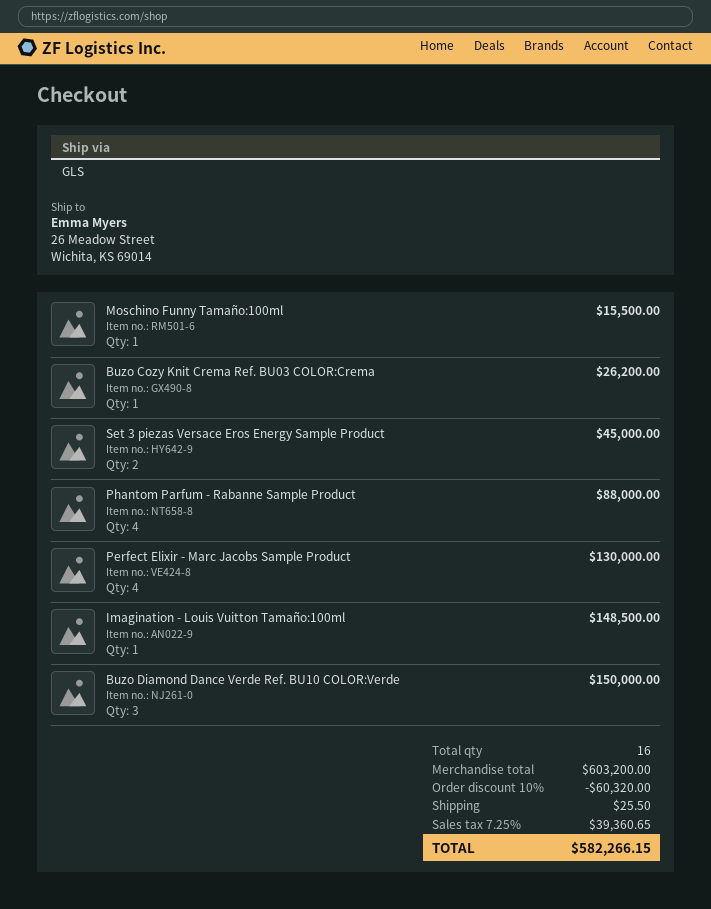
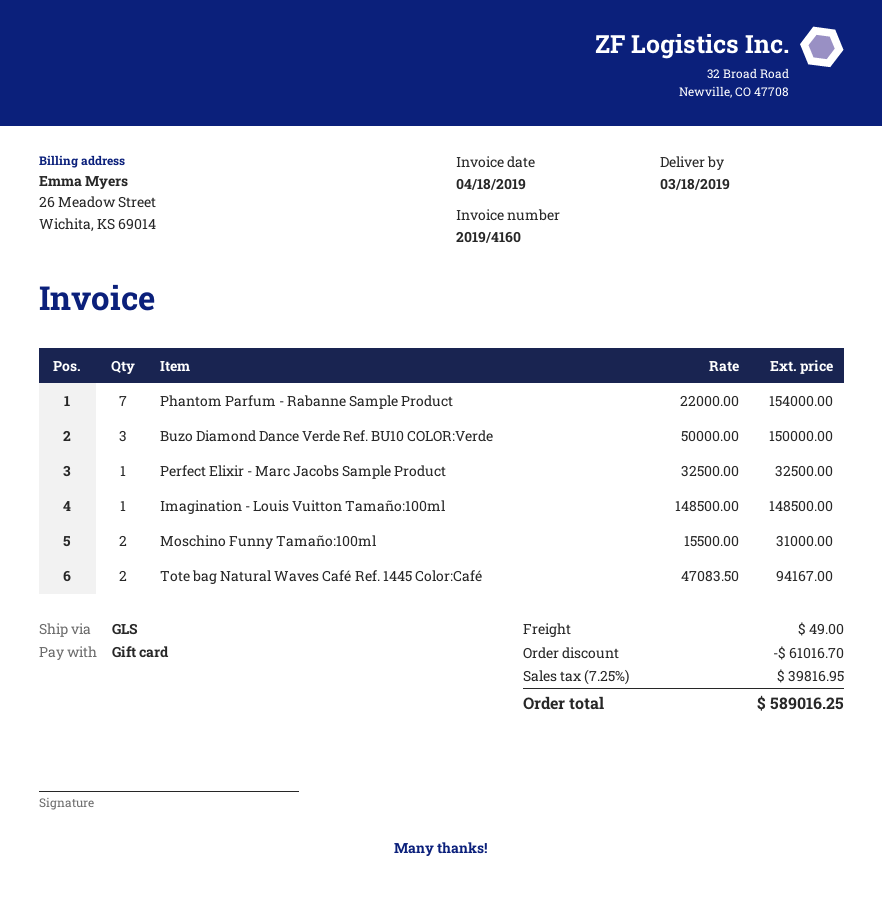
Moschino Funny Tamaño:100ml: 1 for 15500.00 -> 2 for 31000.00
Buzo Cozy Knit Crema Ref. BU03 COLOR:Crema: 1 for 26200.00 -> none
Set 3 piezas Versace Eros Energy Sample Product: 2 for 45000.00 -> none
Phantom Parfum - Rabanne Sample Product: 4 for 88000.00 -> 7 for 154000.00
Perfect Elixir - Marc Jacobs Sample Product: 4 for 130000.00 -> 1 for 32500.00
Tote bag Natural Waves Café Ref. 1445 Color:Café: none -> 2 for 94167.00
discount: 60320.00 -> 61016.70
shipping: 25.50 -> 49.00
tax: 7.25% = 39360.65 -> 7.25% = 39816.95
total: 582266.15 -> 589016.25

